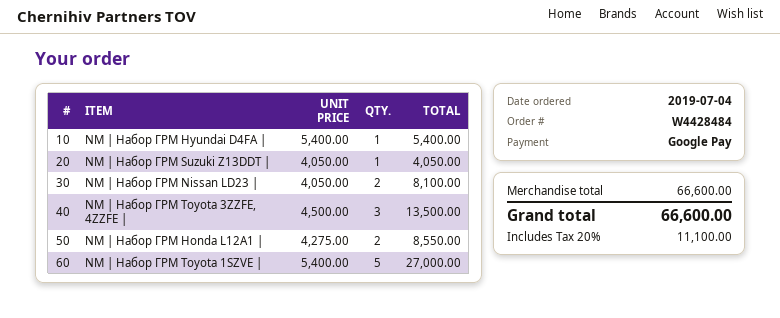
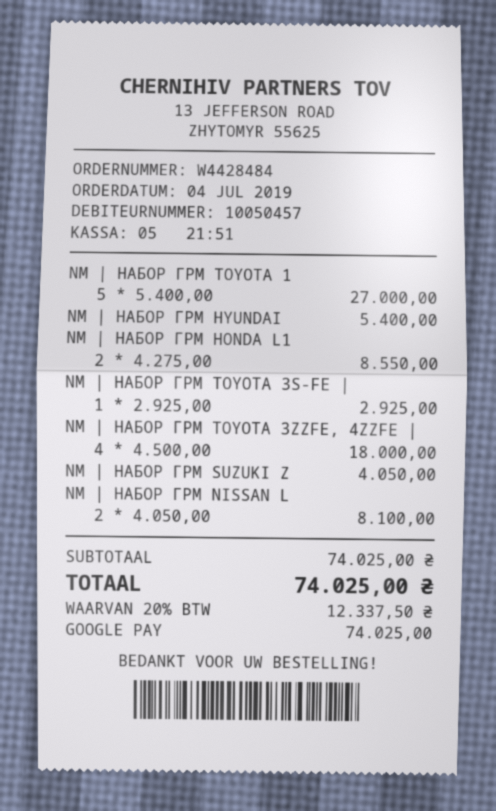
NM | Набор ГРМ Toyota 3ZZFE, 4ZZFE |: 3 x 4500.00 = 13500.00 -> 4 x 4500.00 = 18000.00
NM | НАБОР ГРМ TOYOTA 3S-FE |: none -> 1 x 2925.00 = 2925.00
subtotal: 66600.00 -> 74025.00
tax: 20% = 11100.00 -> 20% = 12337.50
total: 66600.00 -> 74025.00

